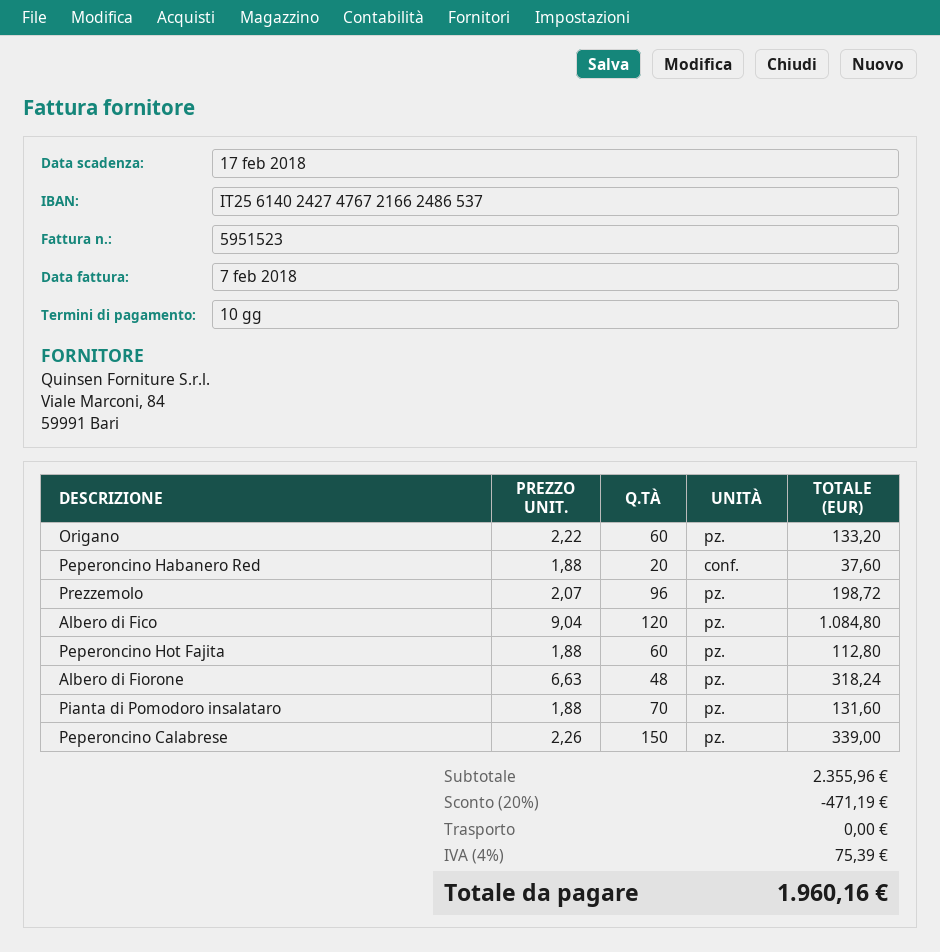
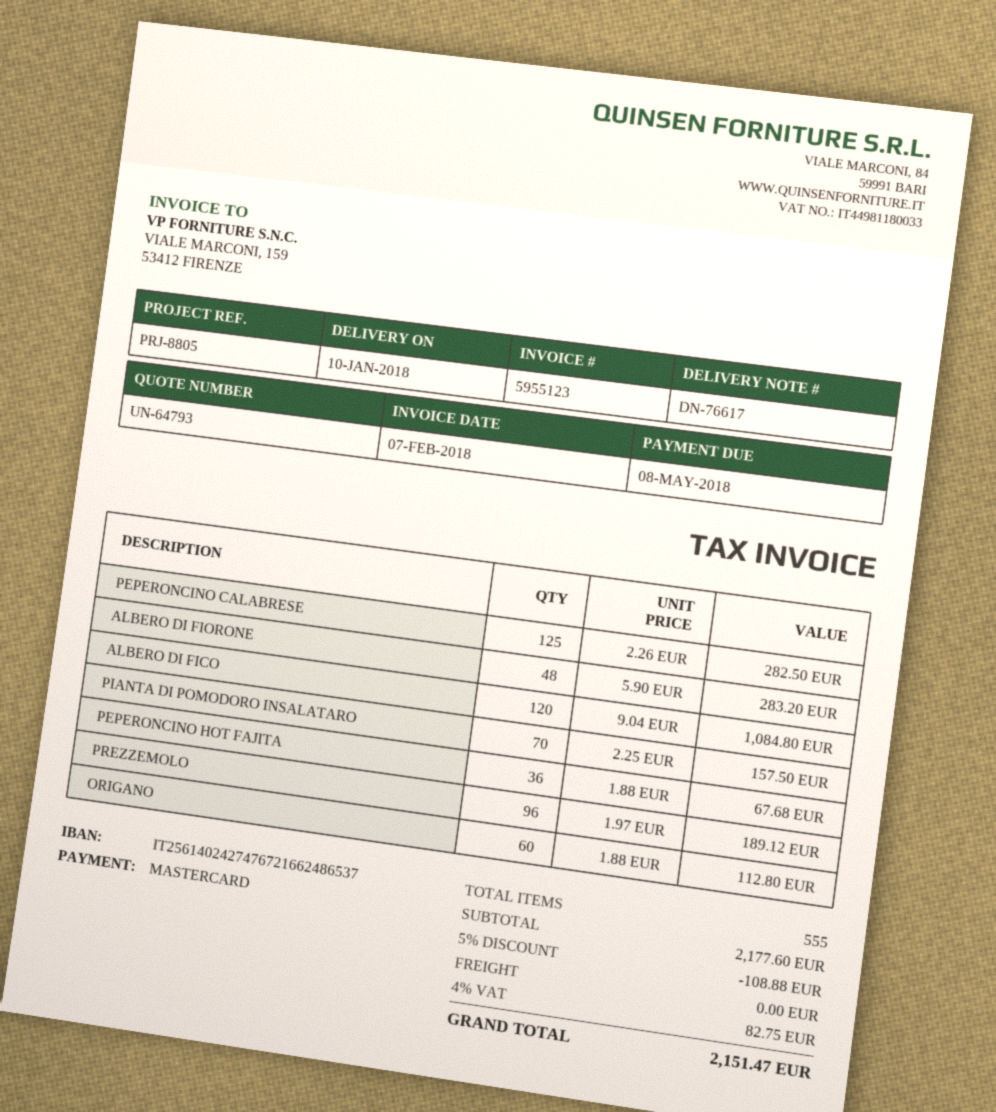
invoice number: 5951523 -> 5955123
due date: 2018-02-17 -> 2018-05-08
Origano: 60 x 2.22 = 133.20 -> 60 x 1.88 = 112.80
Peperoncino Habanero Red: 20 x 1.88 = 37.60 -> none
Prezzemolo: 96 x 2.07 = 198.72 -> 96 x 1.97 = 189.12
Peperoncino Hot Fajita: 60 x 1.88 = 112.80 -> 36 x 1.88 = 67.68
Albero di Fiorone: 48 x 6.63 = 318.24 -> 48 x 5.90 = 283.20
Pianta di Pomodoro insalataro: 70 x 1.88 = 131.60 -> 70 x 2.25 = 157.50
Peperoncino Calabrese: 150 x 2.26 = 339.00 -> 125 x 2.26 = 282.50
subtotal: 2355.96 -> 2177.60
discount: 20% = 471.19 -> 5% = 108.88
tax: 4% = 75.39 -> 4% = 82.75
total: 1960.16 -> 2151.47

